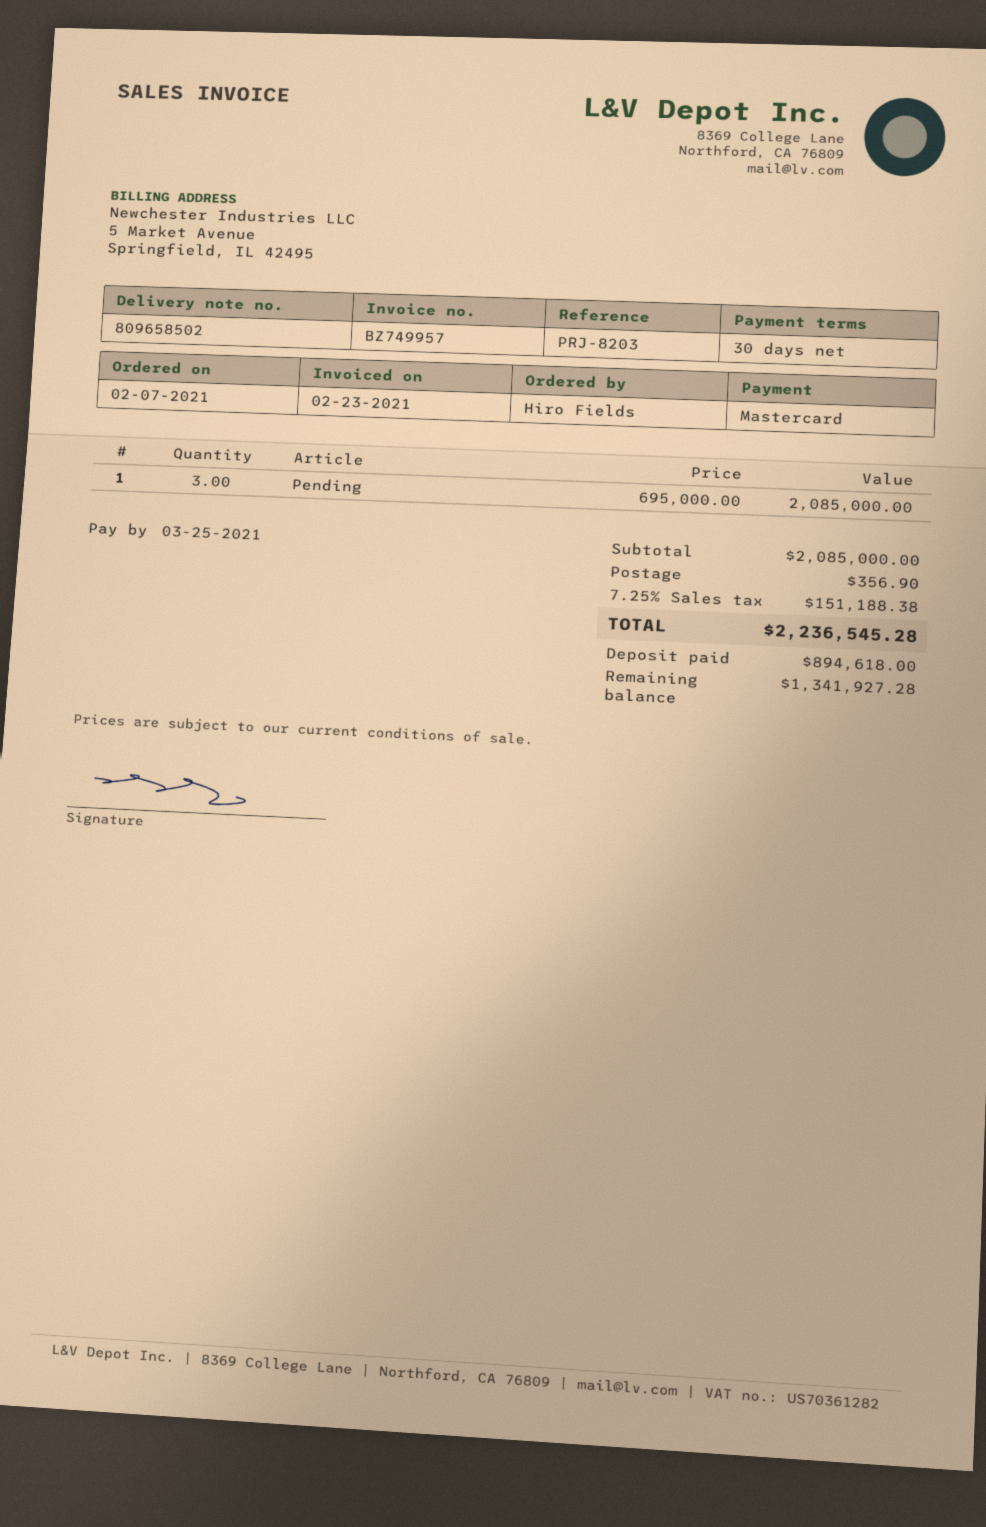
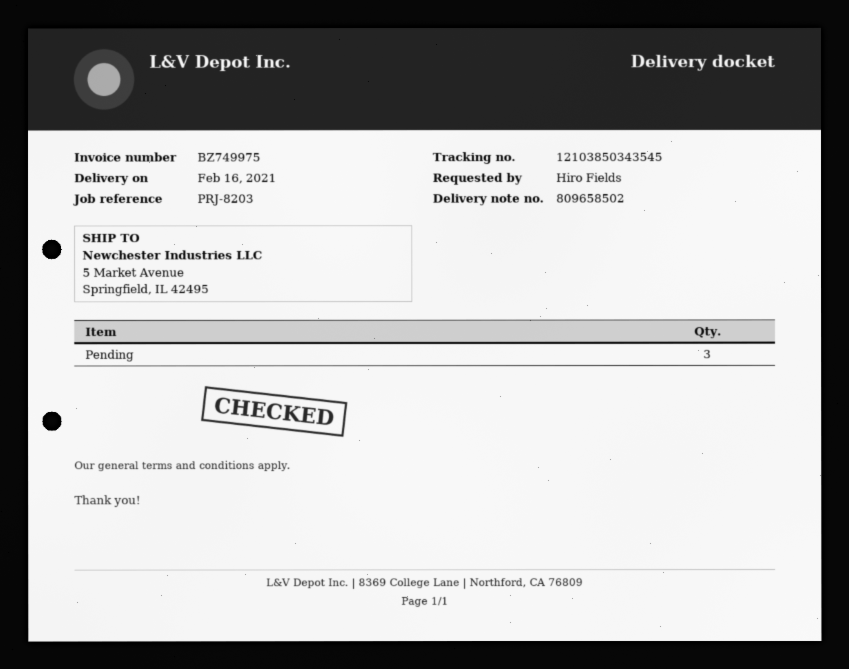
invoice number: BZ749957 -> BZ749975

